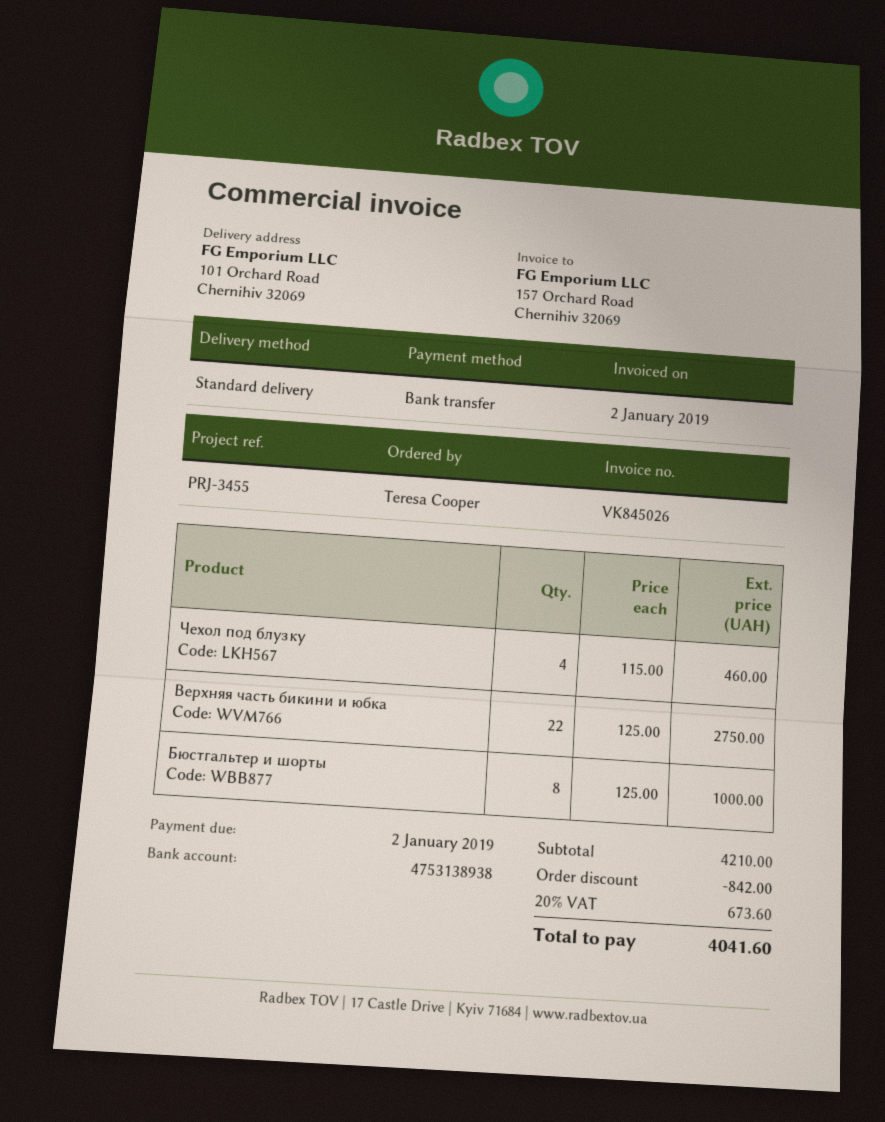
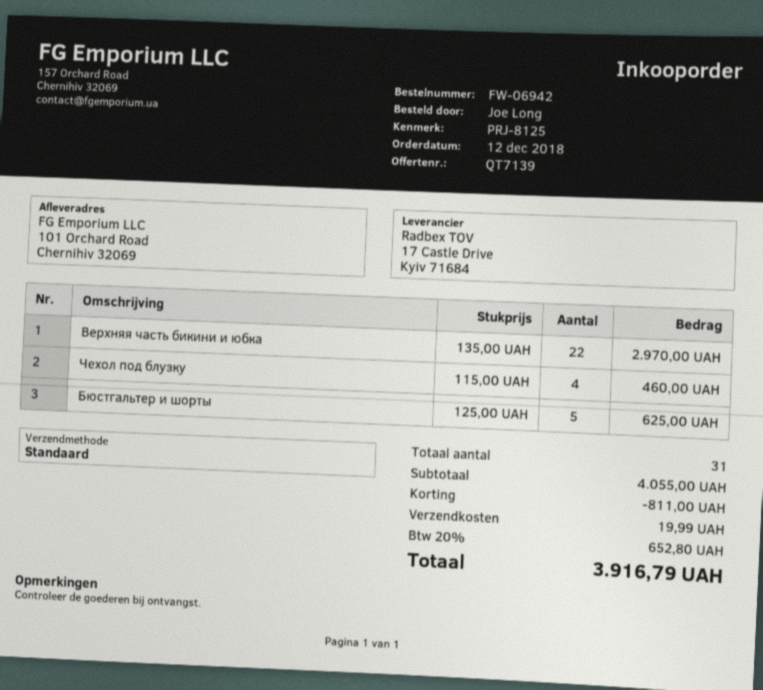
reference: PRJ-3455 -> PRJ-8125
ordered by: Teresa Cooper -> Joe Long
Верхняя часть бикини и юбка: 22 x 125.00 = 2750.00 -> 22 x 135.00 = 2970.00
Бюстгальтер и шорты: 8 x 125.00 = 1000.00 -> 5 x 125.00 = 625.00
subtotal: 4210.00 -> 4055.00
discount: 842.00 -> 811.00
shipping: none -> 19.99
tax: 20% = 673.60 -> 20% = 652.80
total: 4041.60 -> 3916.79

